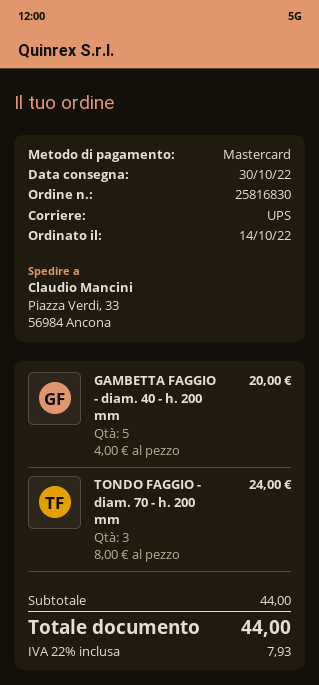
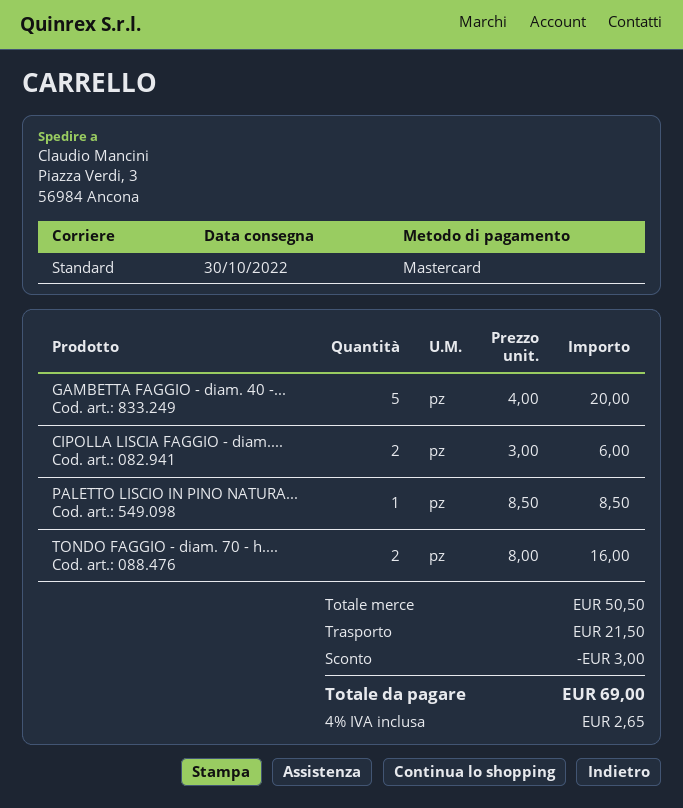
shipping method: UPS -> standard
ship to: Piazza Verdi, 33, 56984 Ancona -> Piazza Verdi, 3, 56984 Ancona
TONDO FAGGIO - diam. 70 - h. 200 mm: 3 x 8.00 = 24.00 -> 2 x 8.00 = 16.00
CIPOLLA LISCIA FAGGIO - diam....: none -> 2 x 3.00 = 6.00
PALETTO LISCIO IN PINO NATURA...: none -> 1 x 8.50 = 8.50
subtotal: 44.00 -> 50.50
discount: none -> 3.00
shipping: none -> 21.50
tax: 22% = 7.93 -> 4% = 2.65
total: 44.00 -> 69.00

